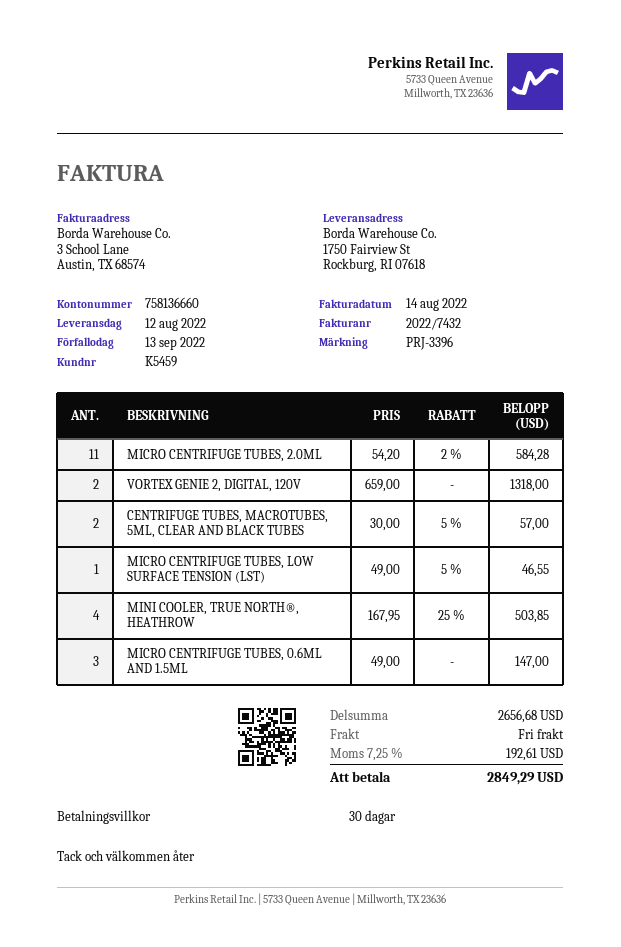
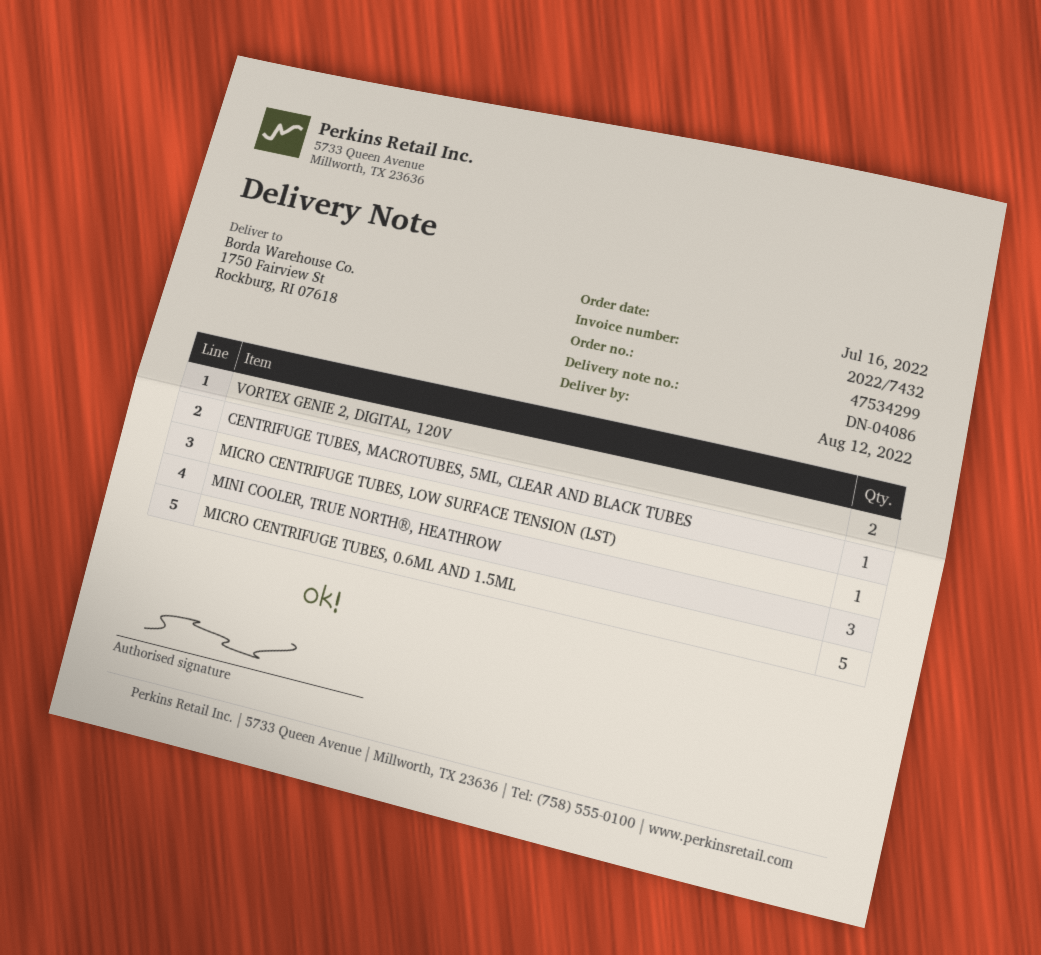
MICRO CENTRIFUGE TUBES, 2.0ML: 11 -> none
CENTRIFUGE TUBES, MACROTUBES, 5ML, CLEAR AND BLACK TUBES: 2 -> 1
MINI COOLER, TRUE NORTH®, HEATHROW: 4 -> 3
MICRO CENTRIFUGE TUBES, 0.6ML AND 1.5ML: 3 -> 5

